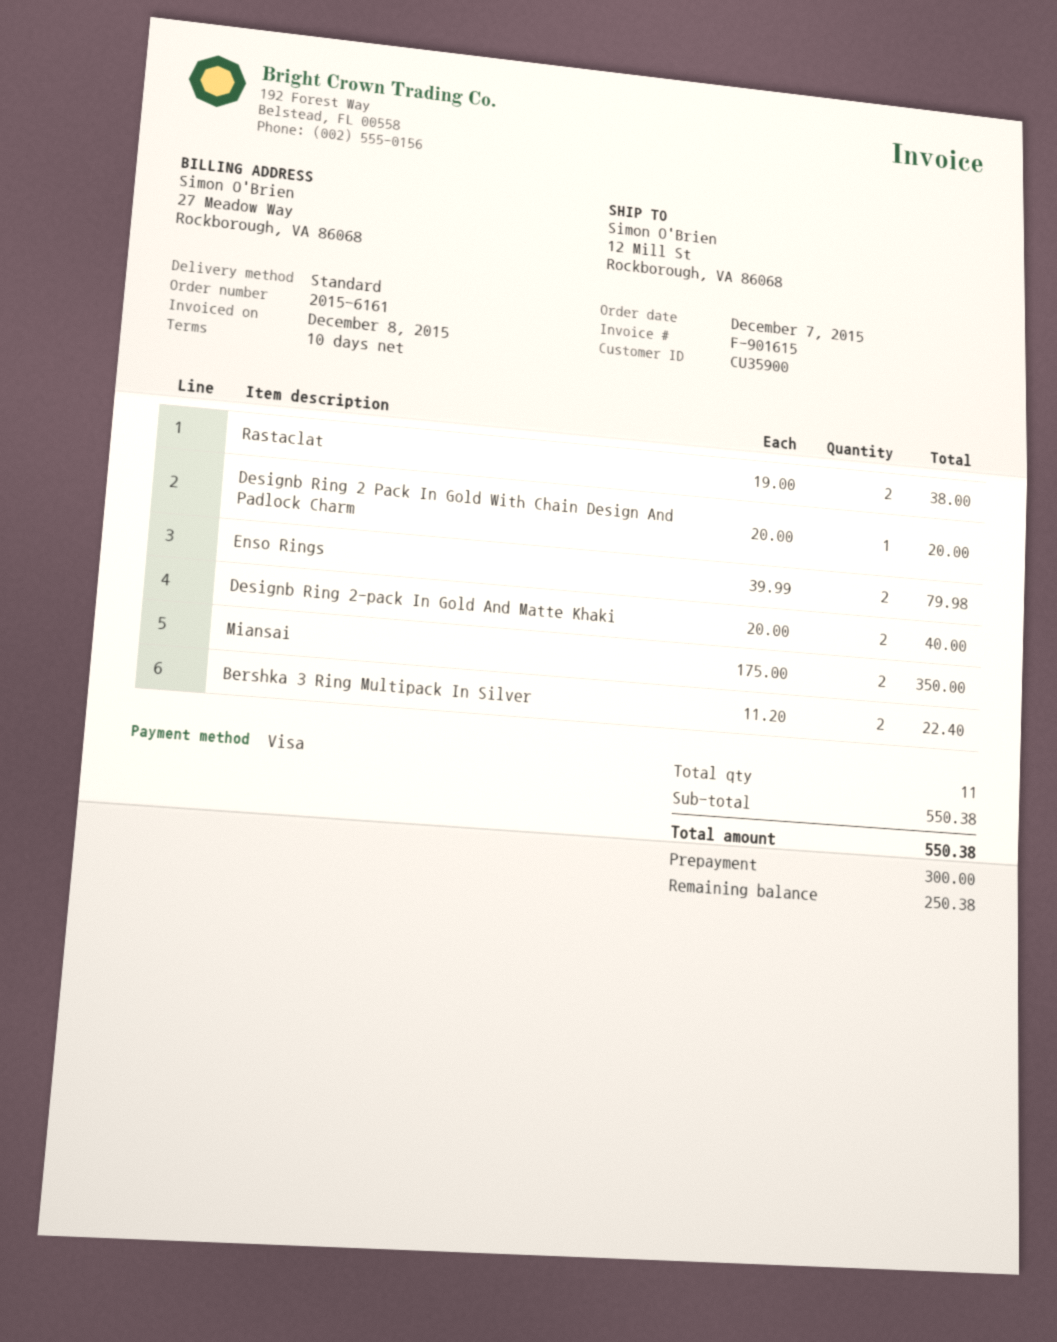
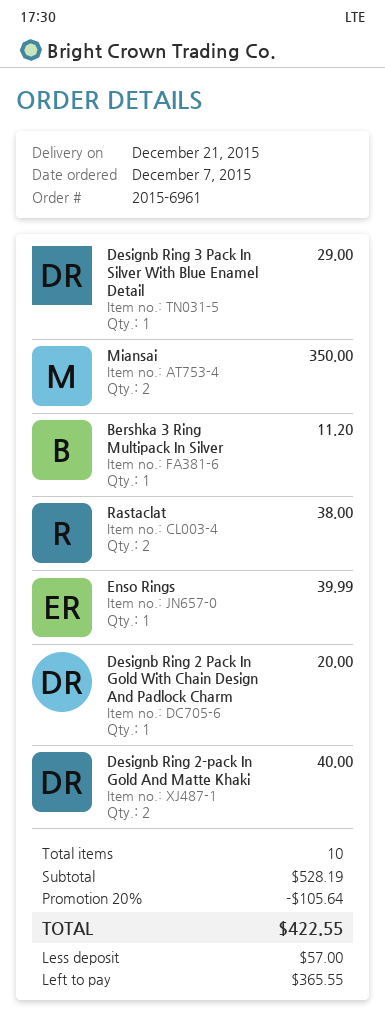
order number: 2015-6161 -> 2015-6961
Enso Rings: 2 for 79.98 -> 1 for 39.99
Bershka 3 Ring Multipack In Silver: 2 for 22.40 -> 1 for 11.20
Designb Ring 3 Pack In Silver With Blue Enamel Detail: none -> 1 for 29.00
total quantity: 11 -> 10
subtotal: 550.38 -> 528.19
discount: none -> 20% = 105.64
total: 550.38 -> 422.55
deposit: 300.00 -> 57.00
balance: 250.38 -> 365.55

